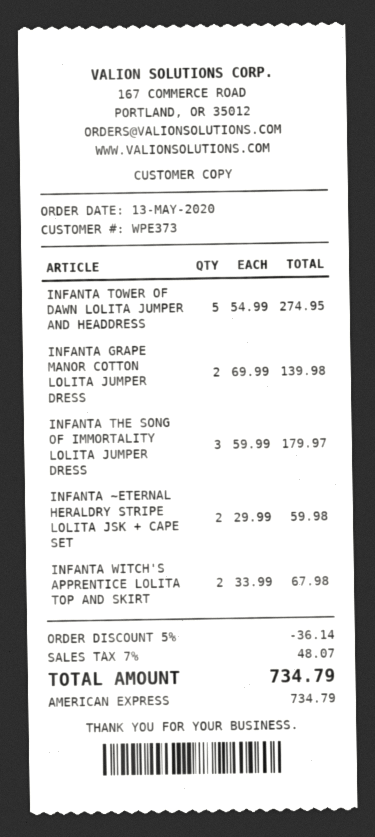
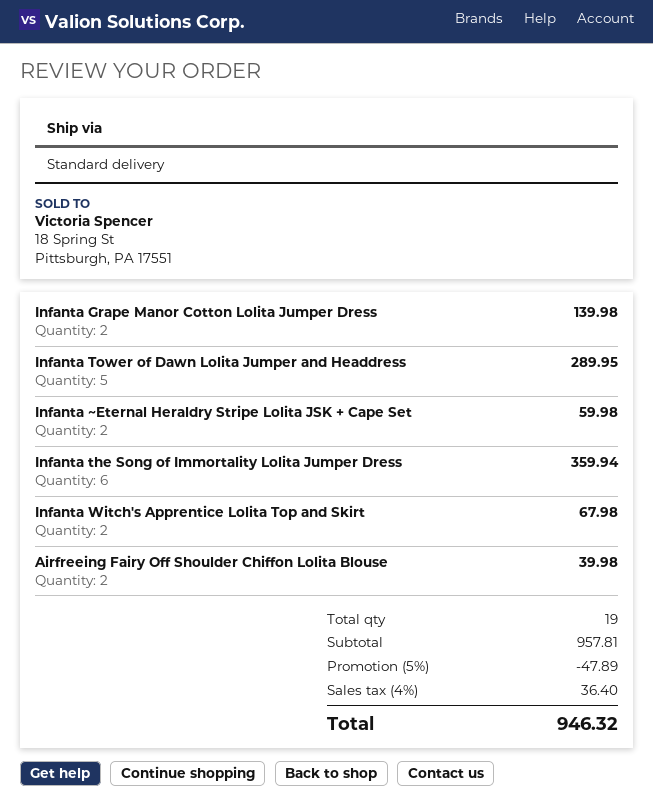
INFANTA TOWER OF DAWN LOLITA JUMPER AND HEADDRESS: 5 for 274.95 -> 5 for 289.95
INFANTA THE SONG OF IMMORTALITY LOLITA JUMPER DRESS: 3 for 179.97 -> 6 for 359.94
Airfreeing Fairy Off Shoulder Chiffon Lolita Blouse: none -> 2 for 39.98
discount: 5% = 36.14 -> 5% = 47.89
tax: 7% = 48.07 -> 4% = 36.40
total: 734.79 -> 946.32

